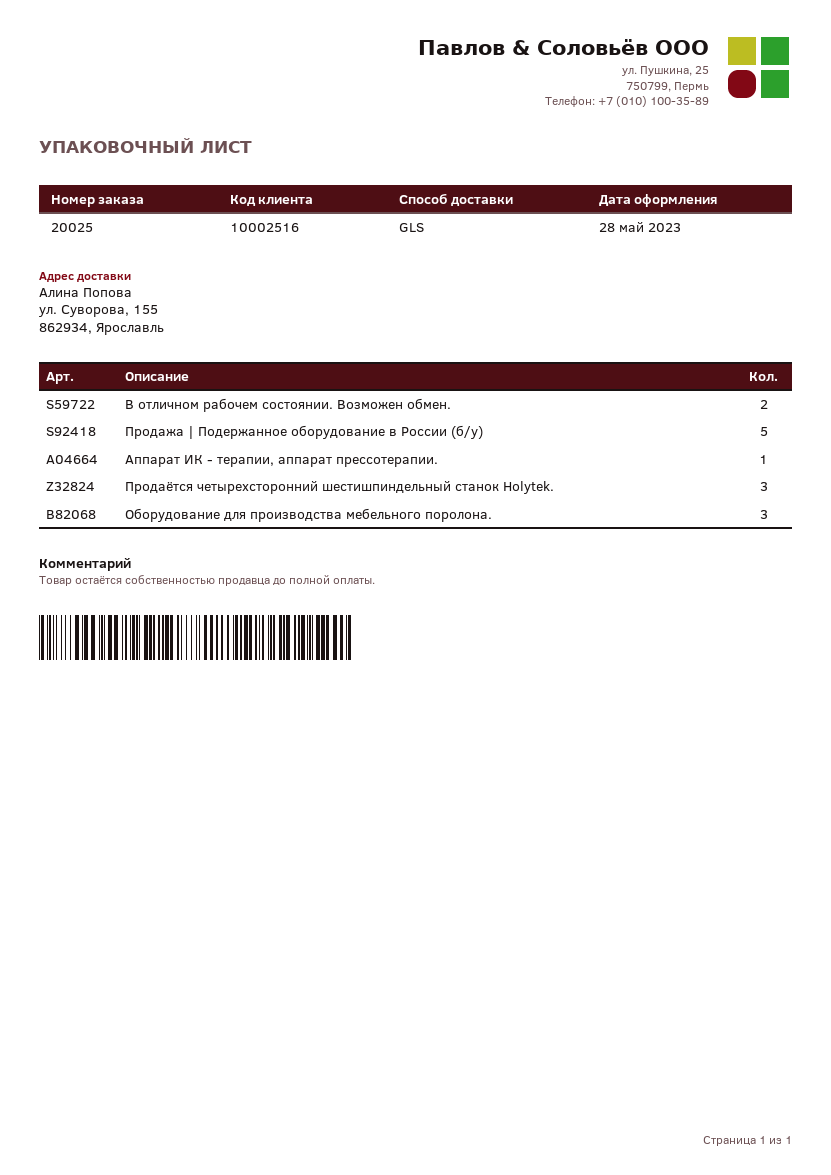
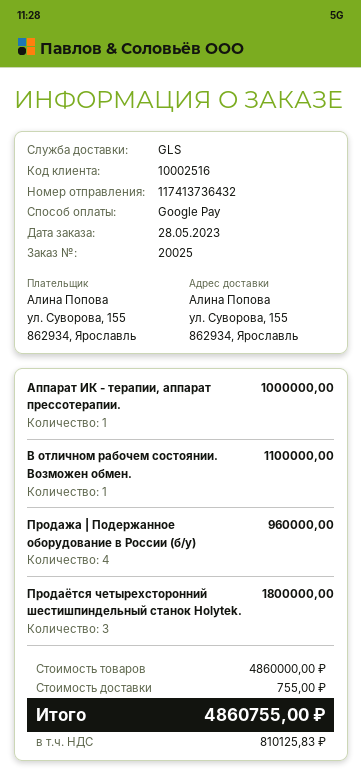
В отличном рабочем состоянии. Возможен обмен.: 2 -> 1
Продажа | Подержанное оборудование в России (б/у): 5 -> 4
Оборудование для производства мебельного поролона.: 3 -> none

